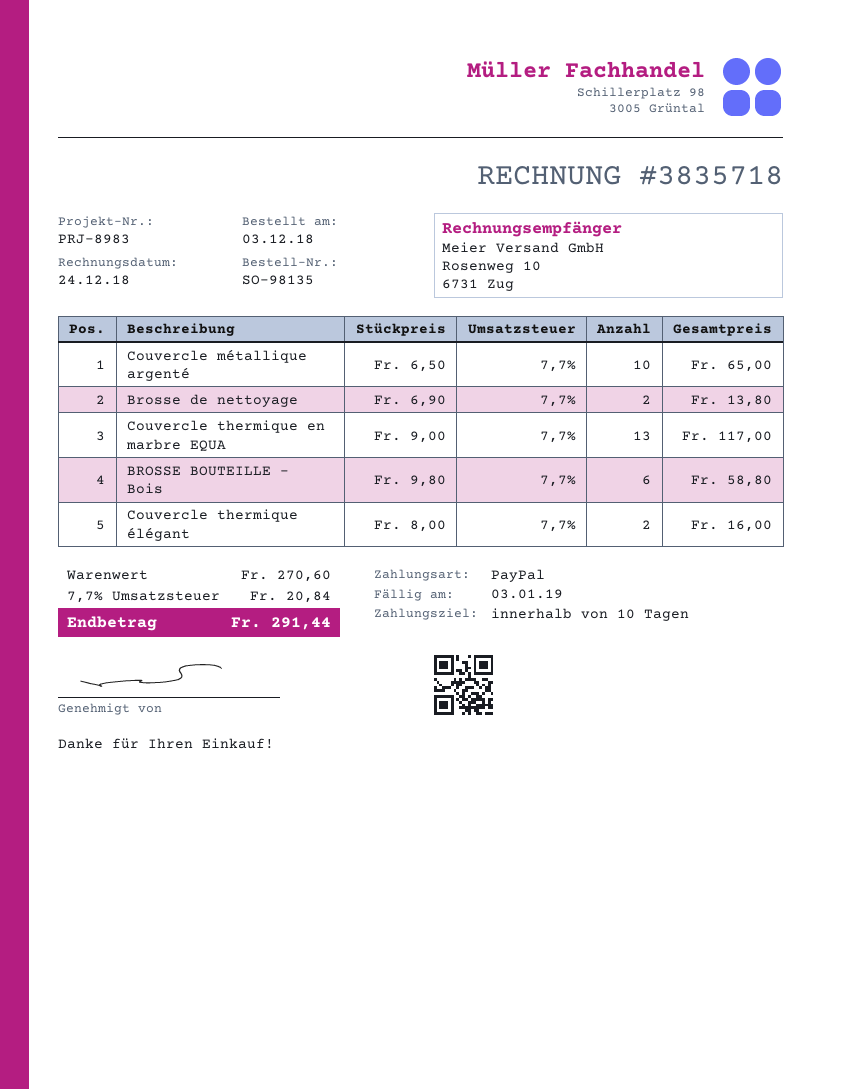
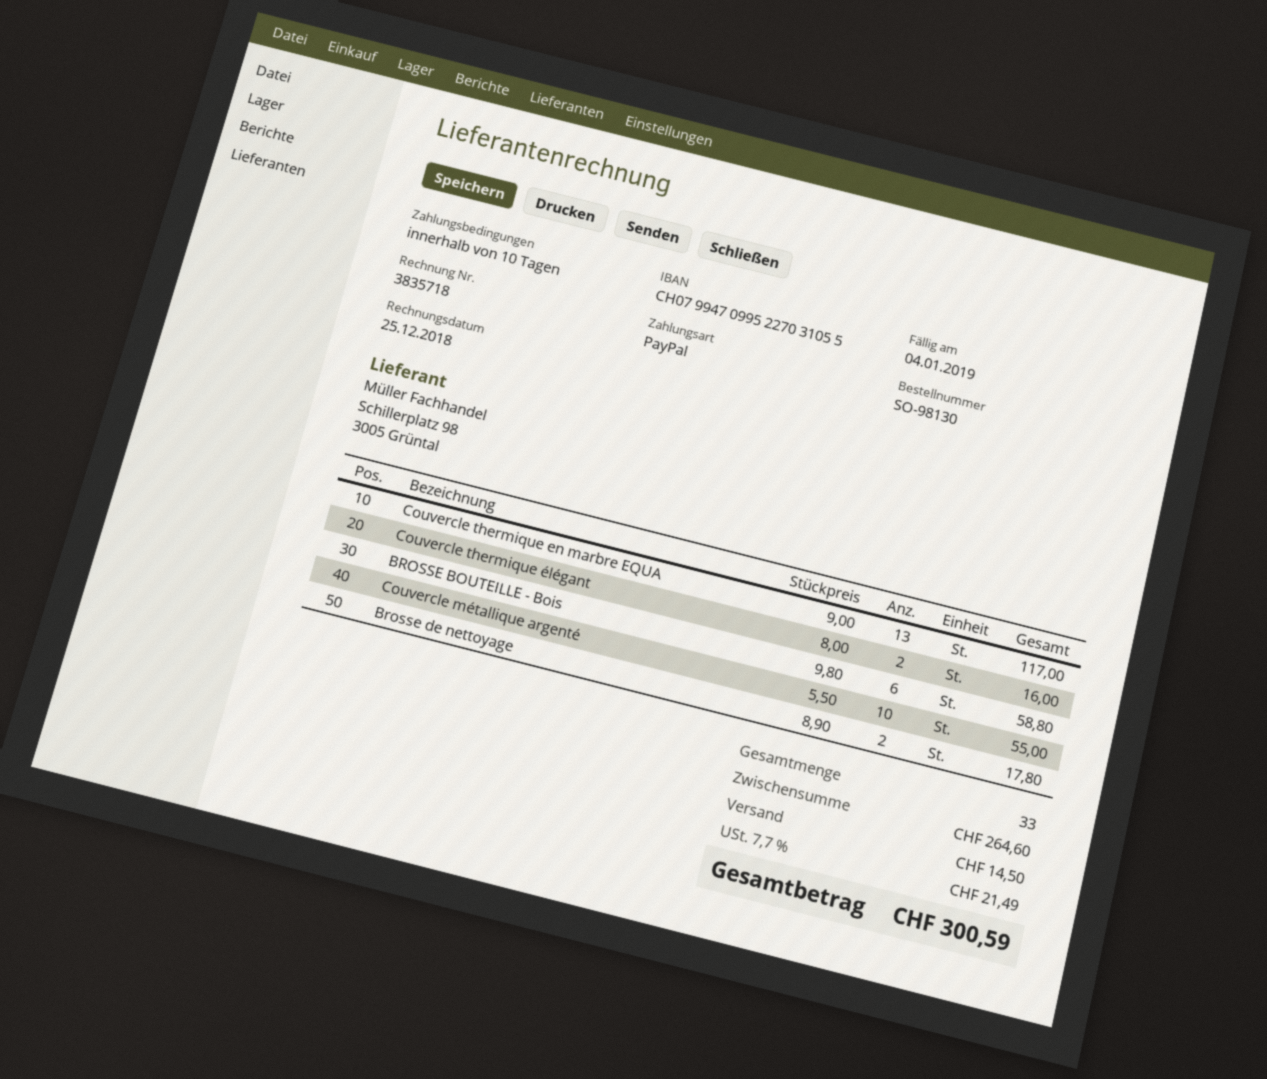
order number: SO-98135 -> SO-98130
invoice date: 2018-12-24 -> 2018-12-25
due date: 2019-01-03 -> 2019-01-04
Couvercle métallique argenté: 10 x 6.50 = 65.00 -> 10 x 5.50 = 55.00
Brosse de nettoyage: 2 x 6.90 = 13.80 -> 2 x 8.90 = 17.80
subtotal: 270.60 -> 264.60
shipping: none -> 14.50
tax: 7.7% = 20.84 -> 7.7% = 21.49
total: 291.44 -> 300.59

